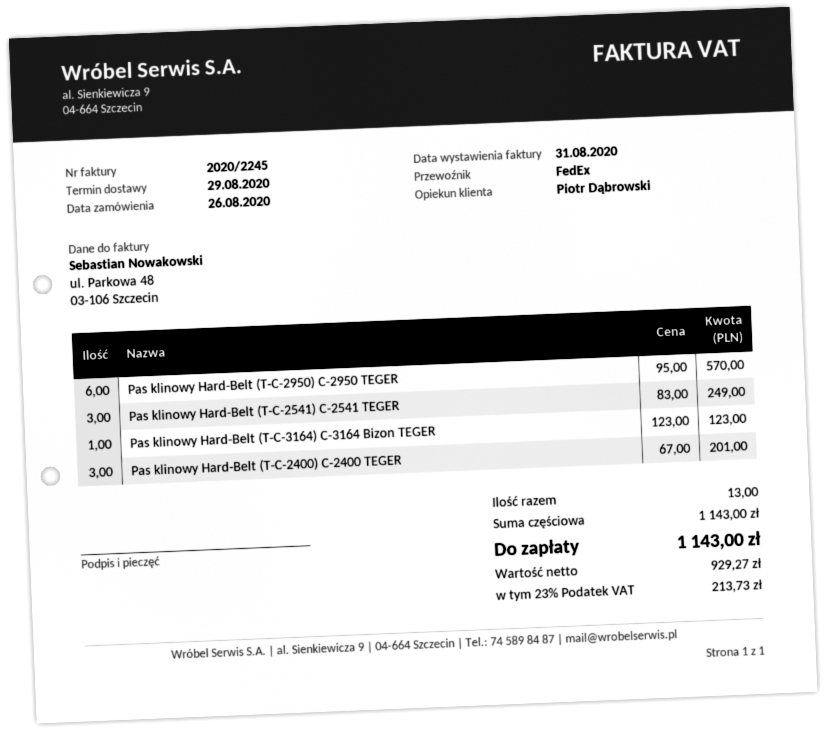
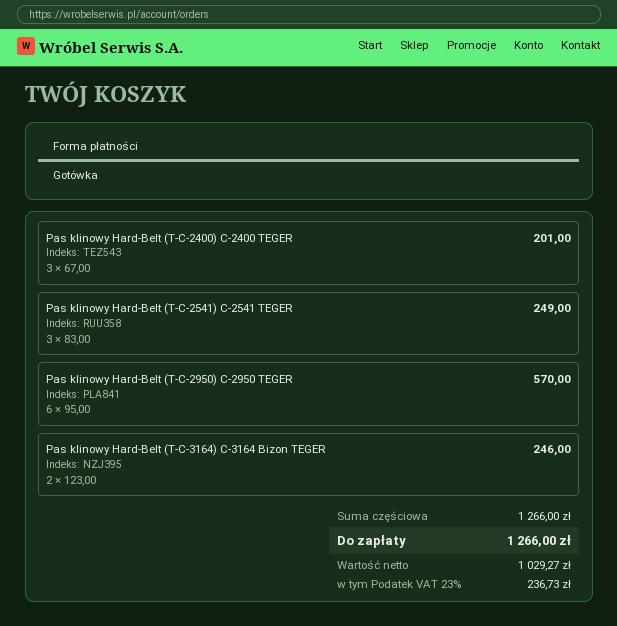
Pas klinowy Hard-Belt (T-C-3164) C-3164 Bizon TEGER: 1 x 123.00 = 123.00 -> 2 x 123.00 = 246.00
subtotal: 1143.00 -> 1266.00
net: 929.27 -> 1029.27
tax: 23% = 213.73 -> 23% = 236.73
total: 1143.00 -> 1266.00

